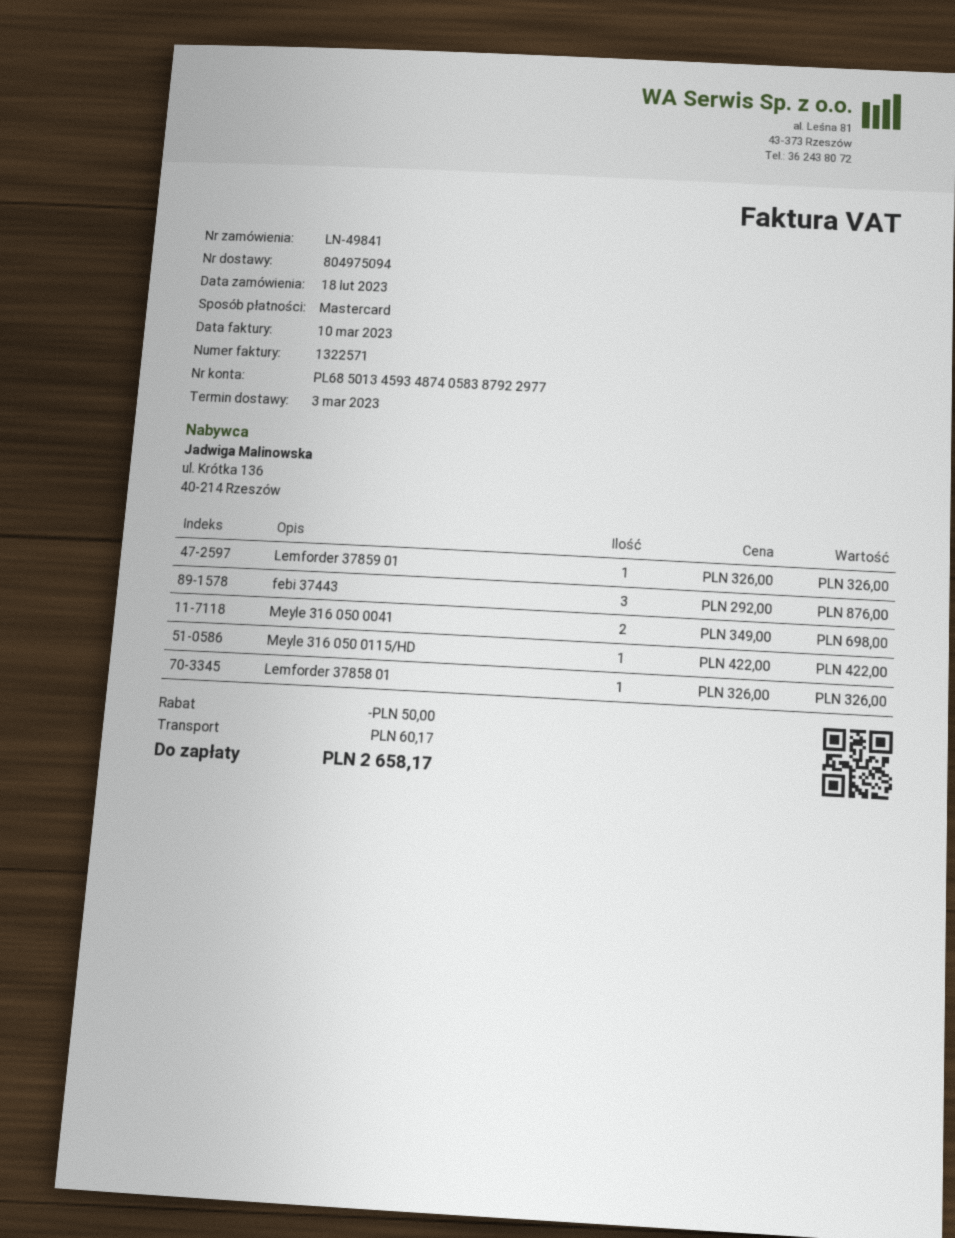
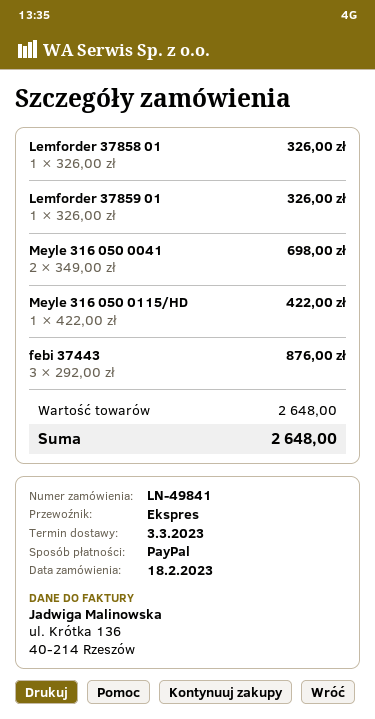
payment method: Mastercard -> PayPal
discount: 50.00 -> none
shipping: 60.17 -> none
total: 2658.17 -> 2648.00

